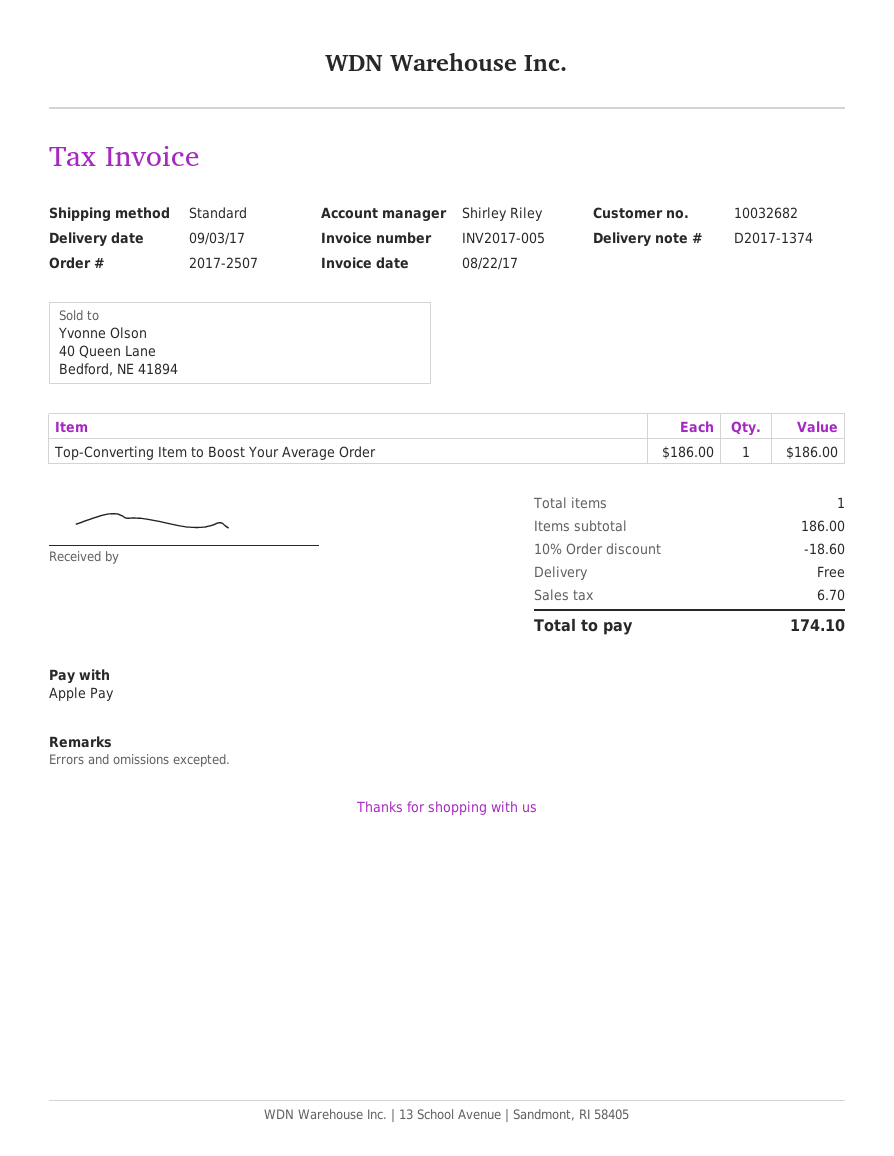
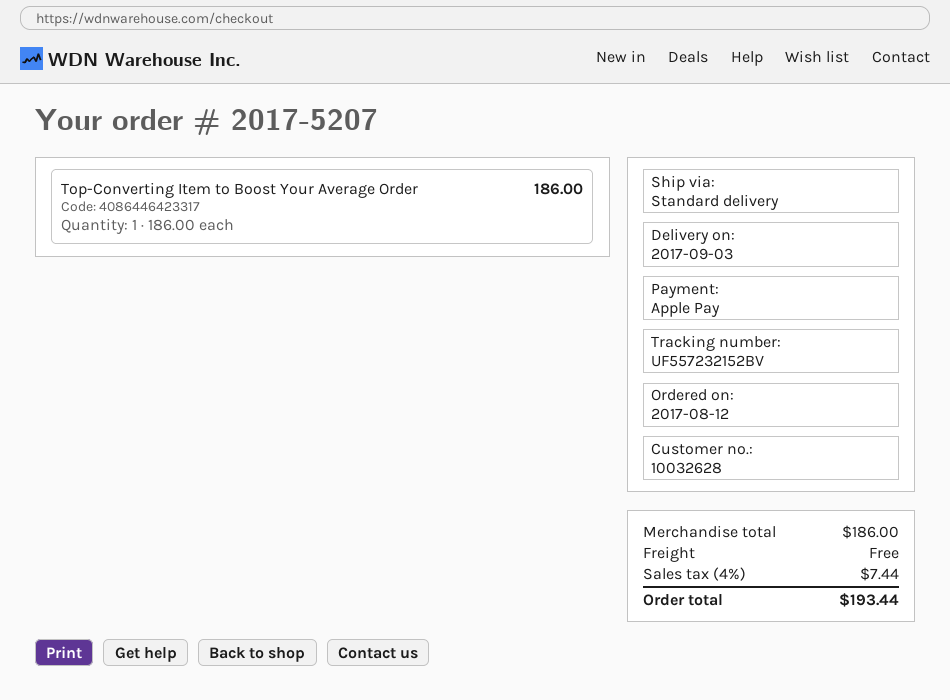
order number: 2017-2507 -> 2017-5207
customer number: 10032682 -> 10032628
discount: 10% = 18.60 -> none
tax: 6.70 -> 7.44
total: 174.10 -> 193.44

